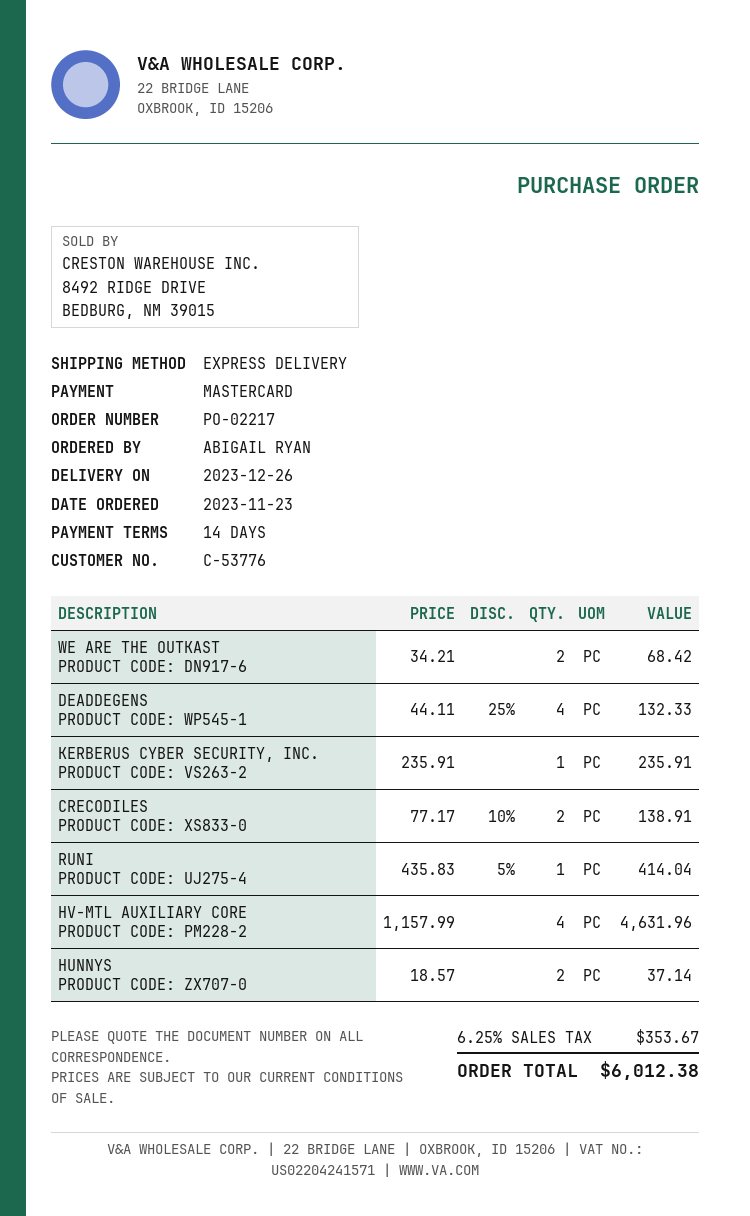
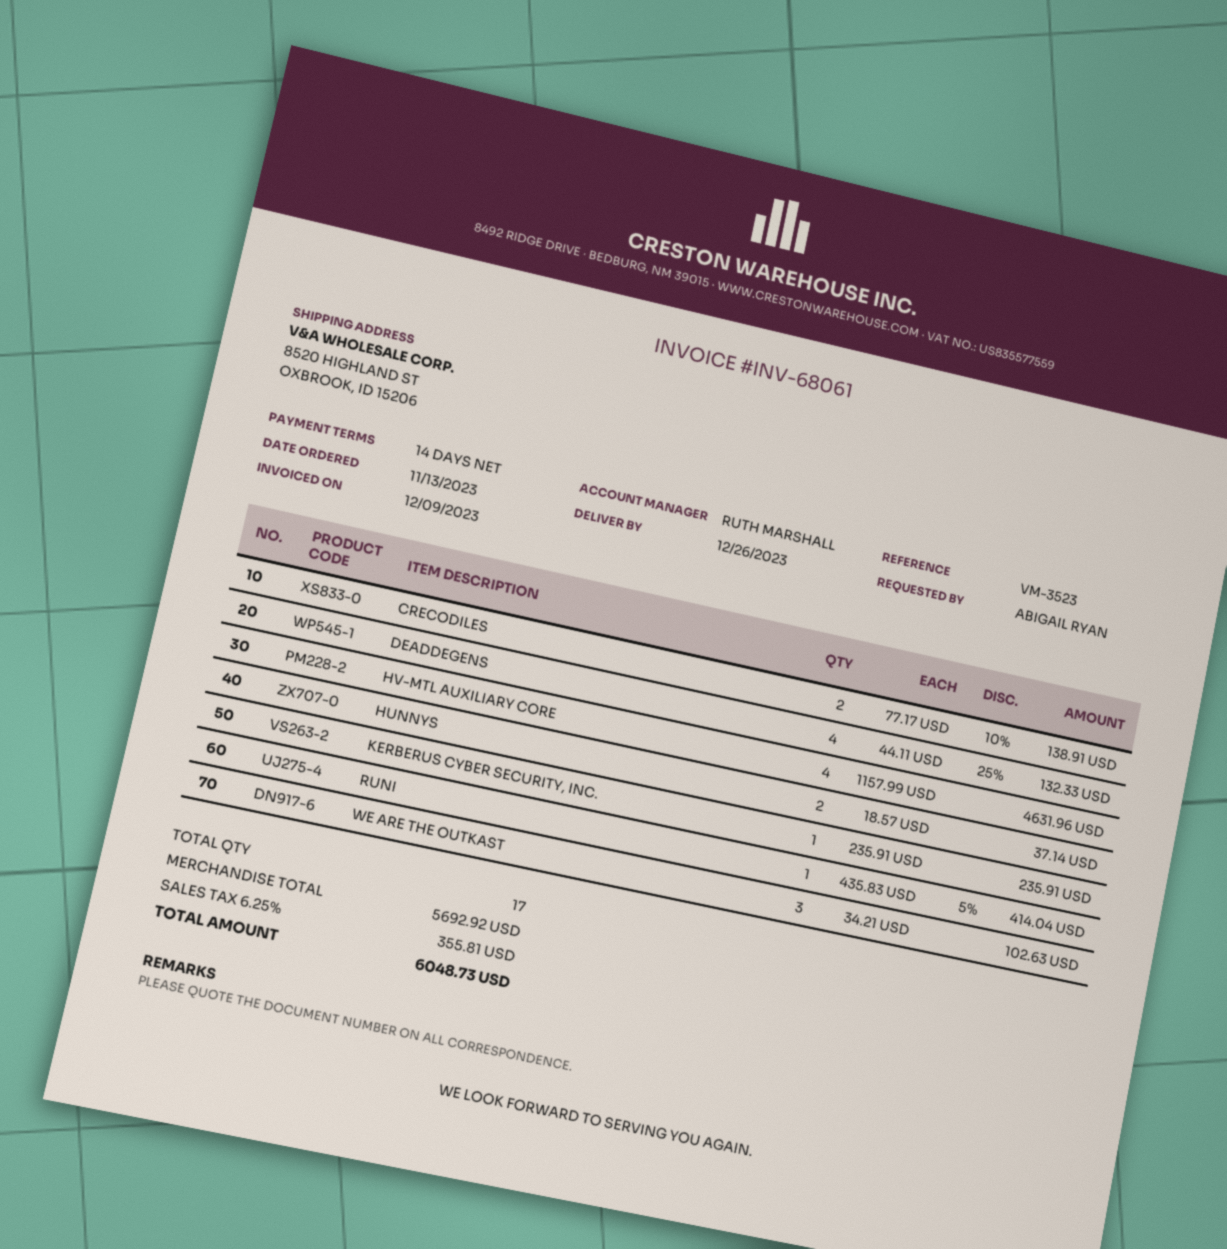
order date: 2023-11-23 -> 2023-11-13
WE ARE THE OUTKAST: 2 x 34.21 = 68.42 -> 3 x 34.21 = 102.63
tax: 6.25% = 353.67 -> 6.25% = 355.81
total: 6012.38 -> 6048.73

